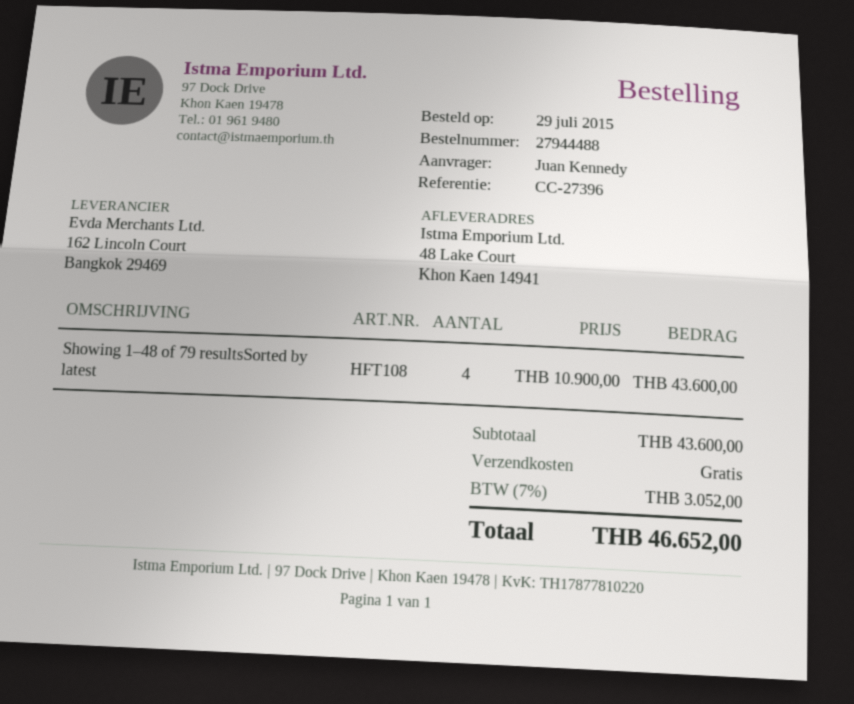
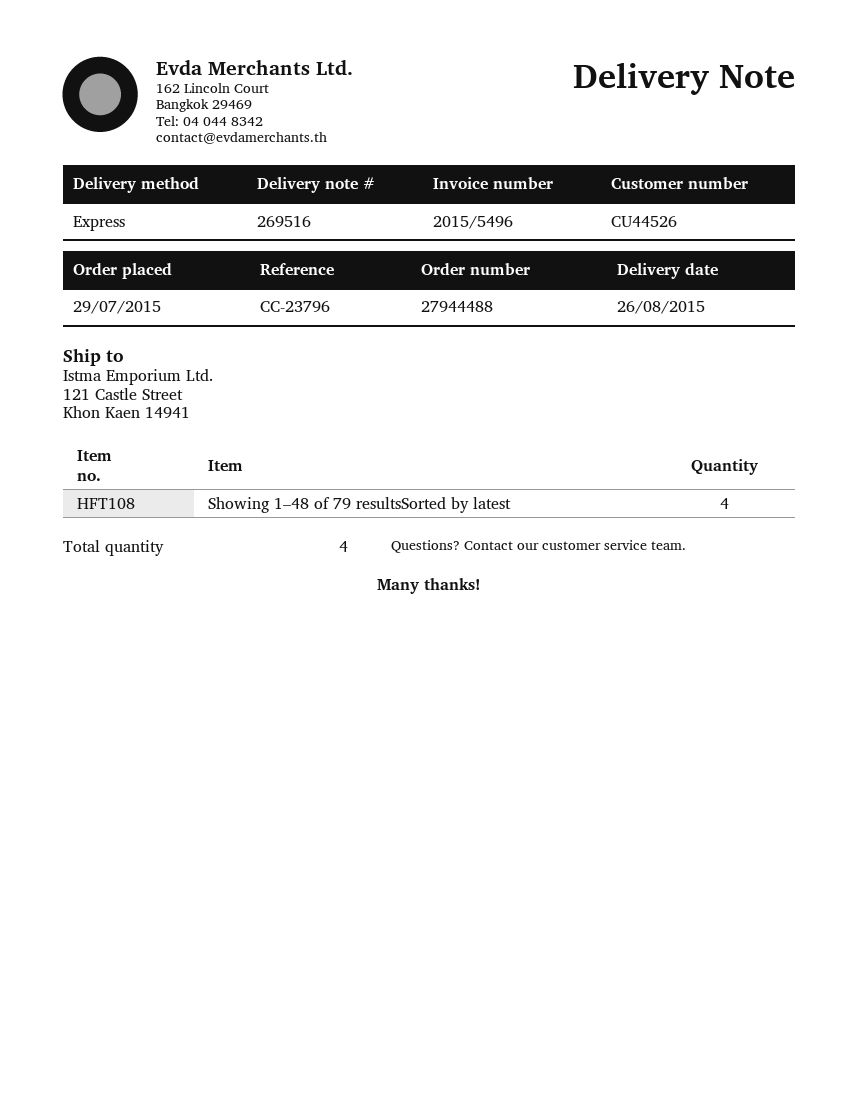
reference: CC-27396 -> CC-23796
ship to: 48 Lake Court, Khon Kaen 14941 -> 121 Castle Street, Khon Kaen 14941

